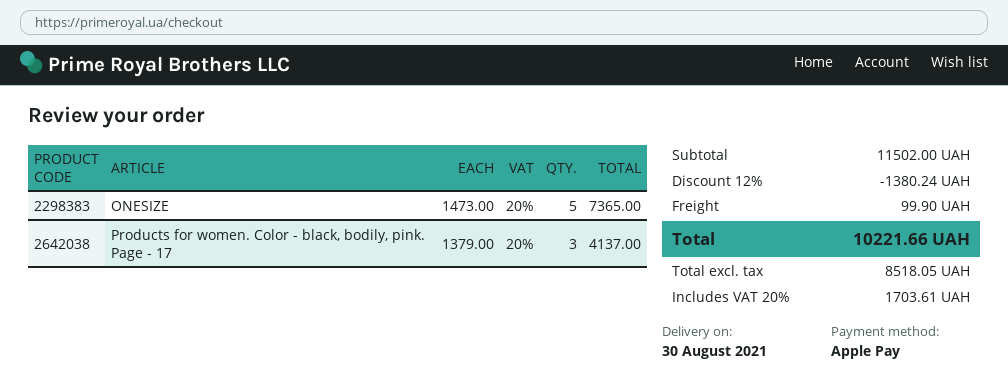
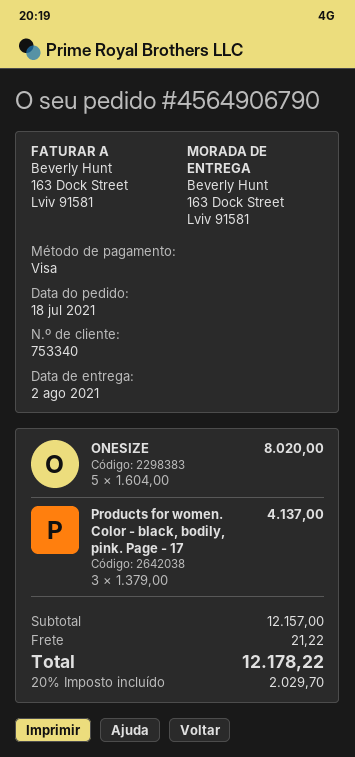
delivery date: 2021-08-30 -> 2021-08-02
payment method: Apple Pay -> Visa
ONESIZE: 5 x 1473.00 = 7365.00 -> 5 x 1604.00 = 8020.00
subtotal: 11502.00 -> 12157.00
discount: 12% = 1380.24 -> none
shipping: 99.90 -> 21.22
tax: 20% = 1703.61 -> 20% = 2029.70
total: 10221.66 -> 12178.22

